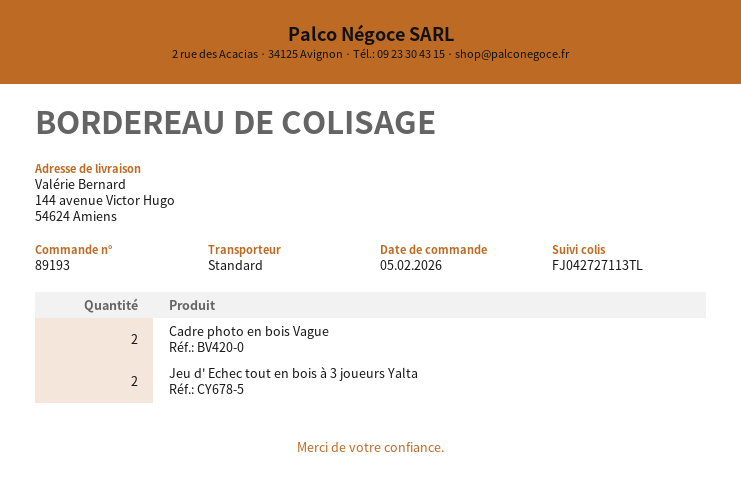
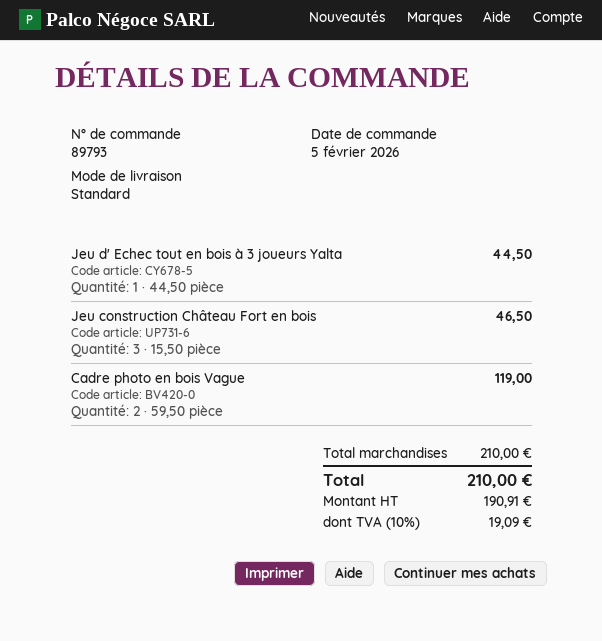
order number: 89193 -> 89793
Jeu d' Echec tout en bois à 3 joueurs Yalta: 2 -> 1
Jeu construction Château Fort en bois: none -> 3

